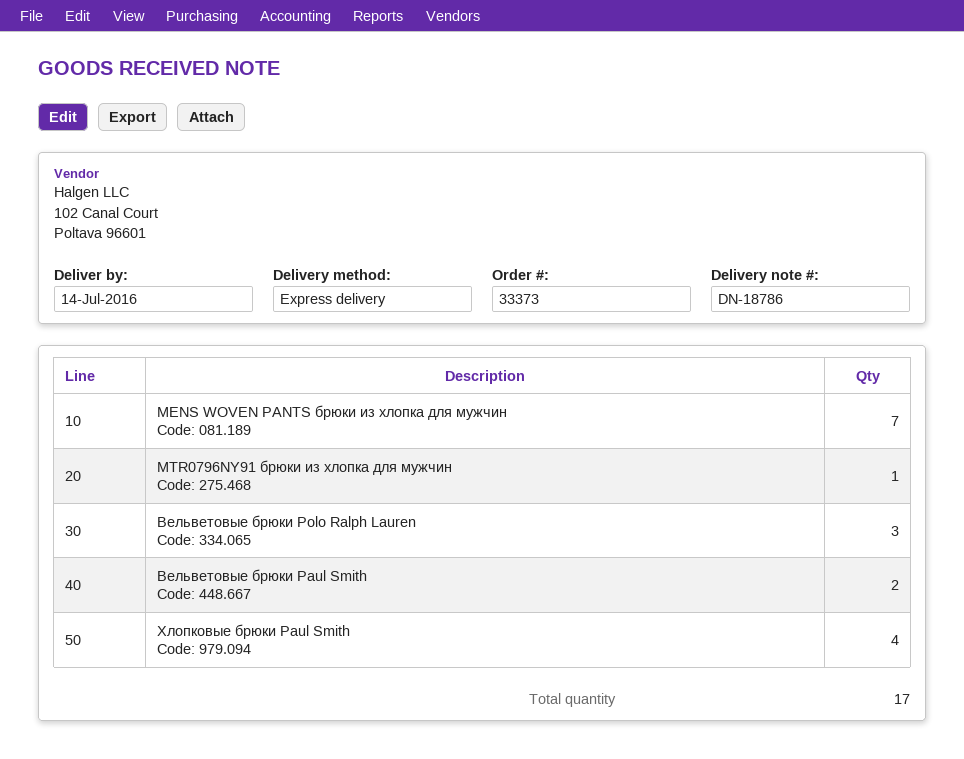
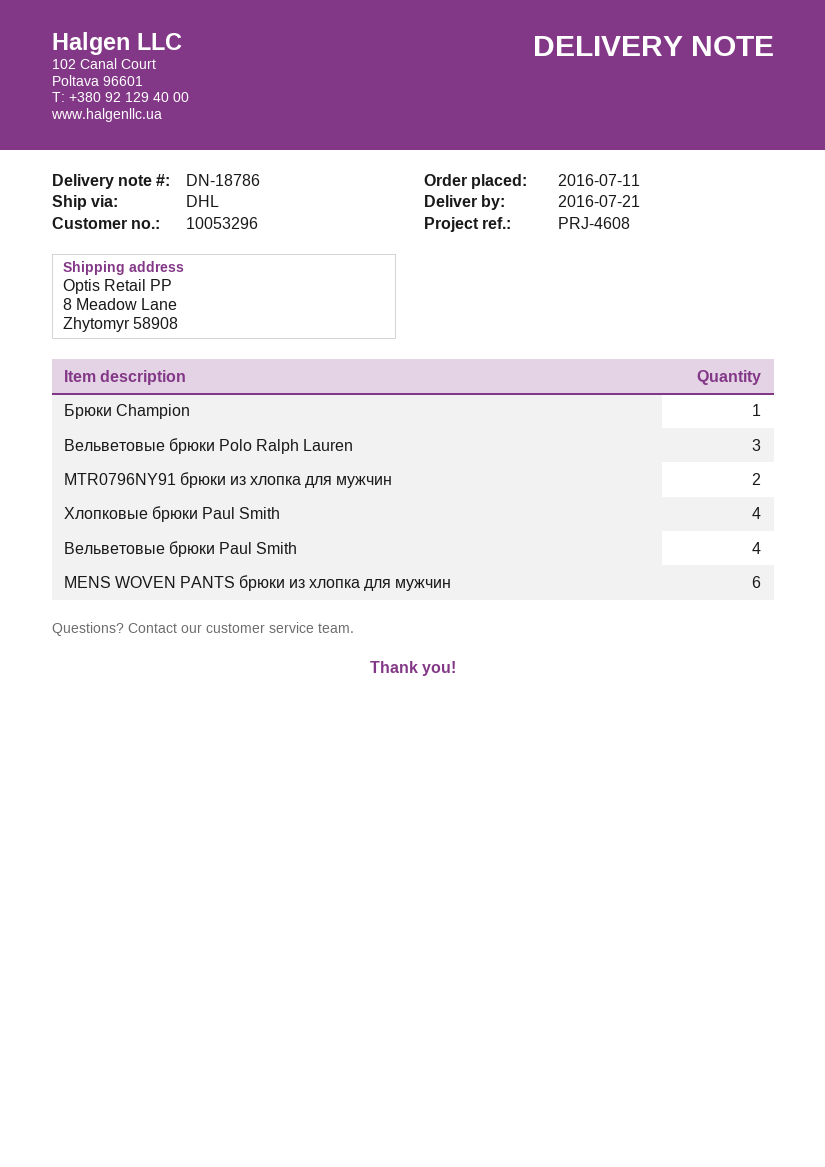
delivery date: 2016-07-14 -> 2016-07-21
shipping method: express -> DHL
MENS WOVEN PANTS брюки из хлопка для мужчин: 7 -> 6
MTR0796NY91 брюки из хлопка для мужчин: 1 -> 2
Вельветовые брюки Paul Smith: 2 -> 4
Брюки Champion: none -> 1

